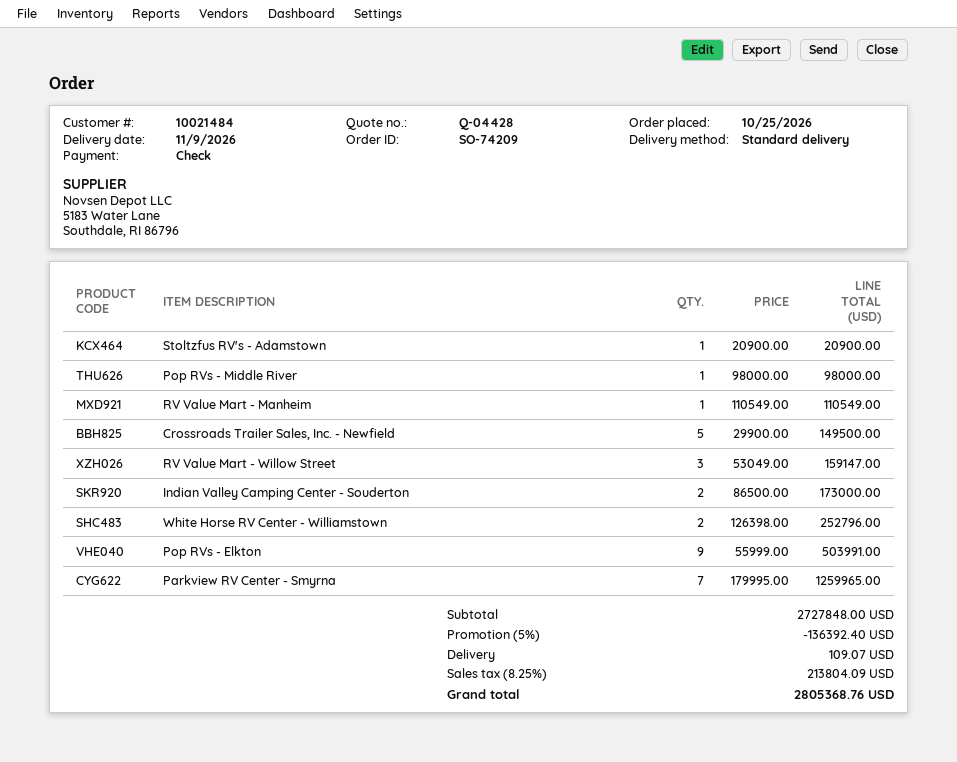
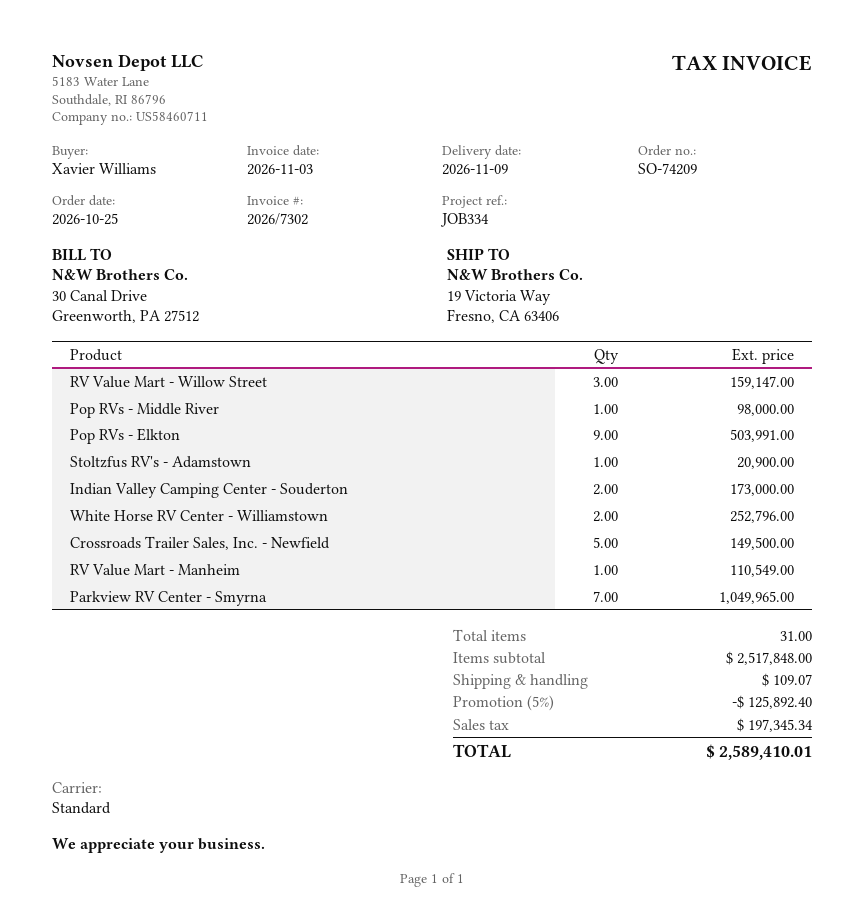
Parkview RV Center - Smyrna: 7 for 1259965.00 -> 7 for 1049965.00
subtotal: 2727848.00 -> 2517848.00
discount: 5% = 136392.40 -> 5% = 125892.40
tax: 213804.09 -> 197345.34
total: 2805368.76 -> 2589410.01

